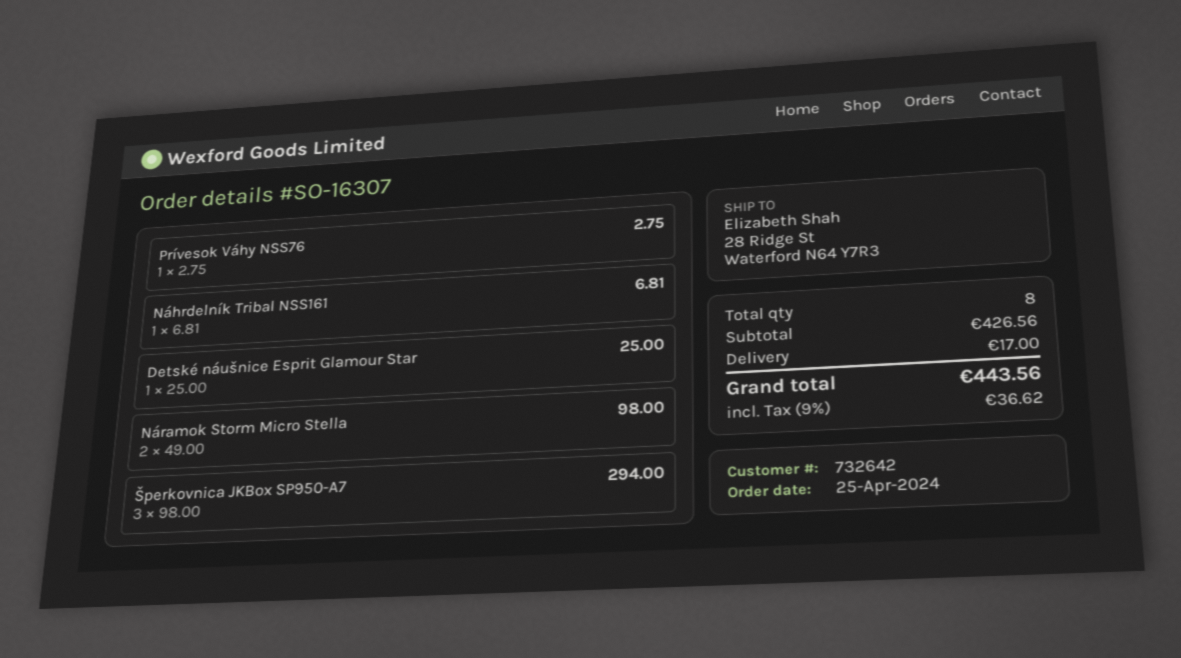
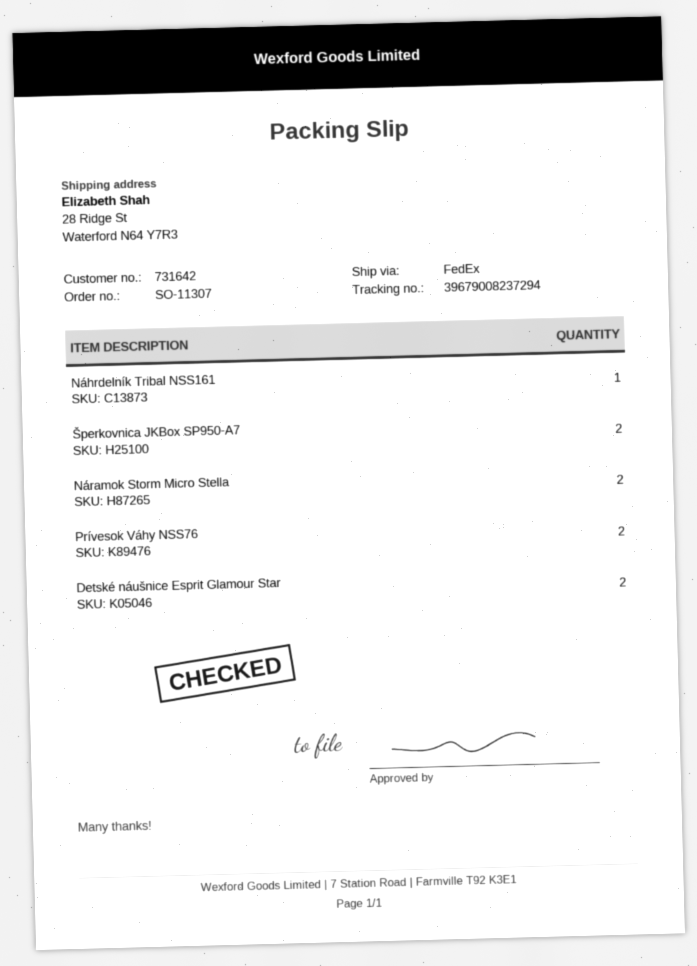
order number: SO-16307 -> SO-11307
customer number: 732642 -> 731642
Prívesok Váhy NSS76: 1 -> 2
Detské náušnice Esprit Glamour Star: 1 -> 2
Šperkovnica JKBox SP950-A7: 3 -> 2

